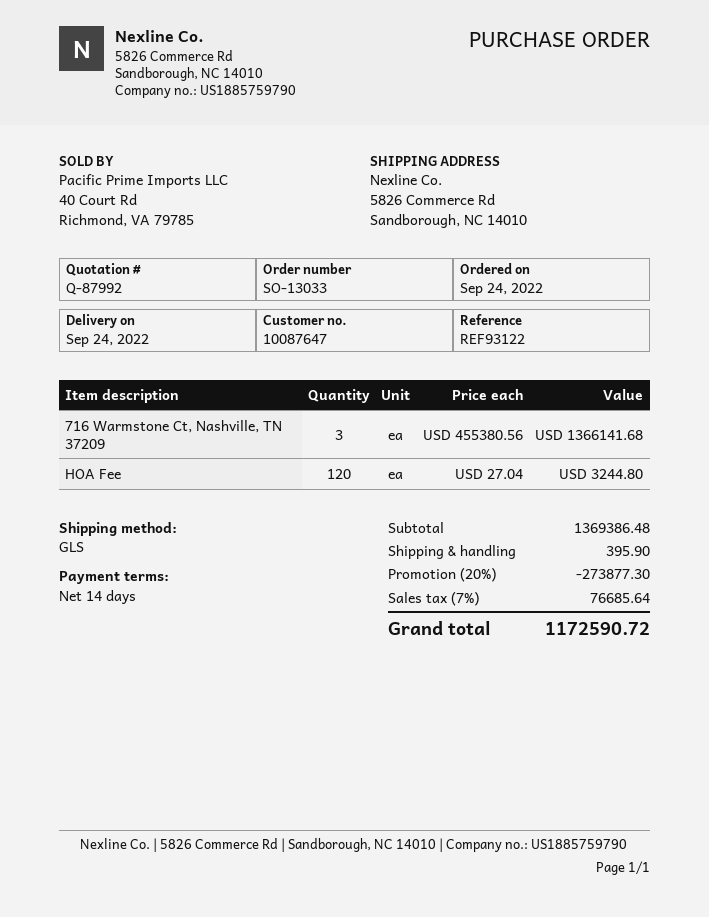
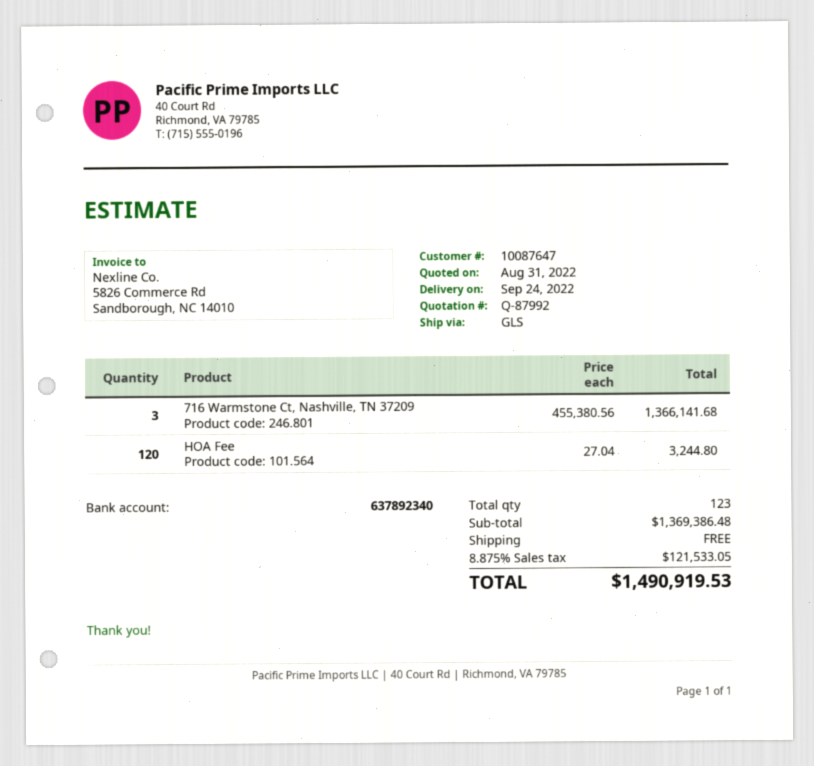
discount: 20% = 273877.30 -> none
shipping: 395.90 -> 0.00
tax: 7% = 76685.64 -> 8.875% = 121533.05
total: 1172590.72 -> 1490919.53

